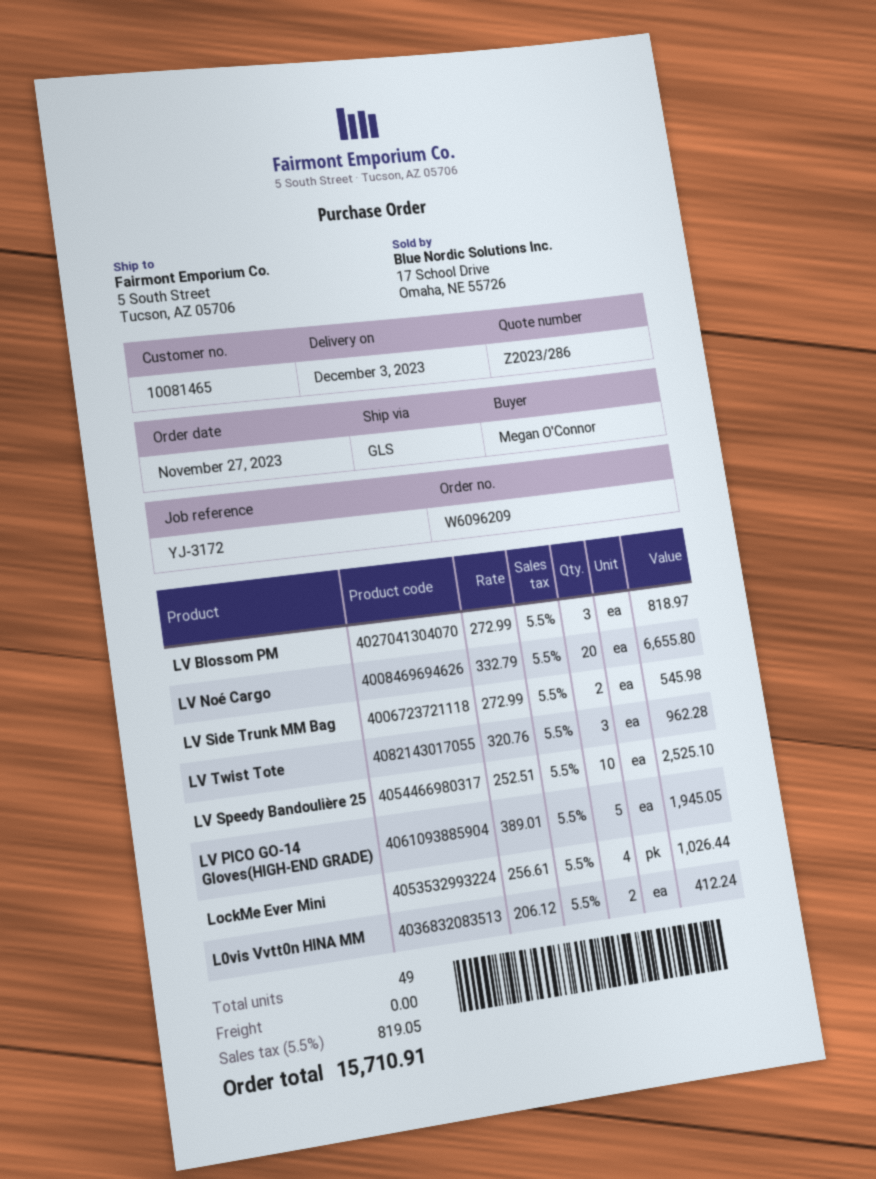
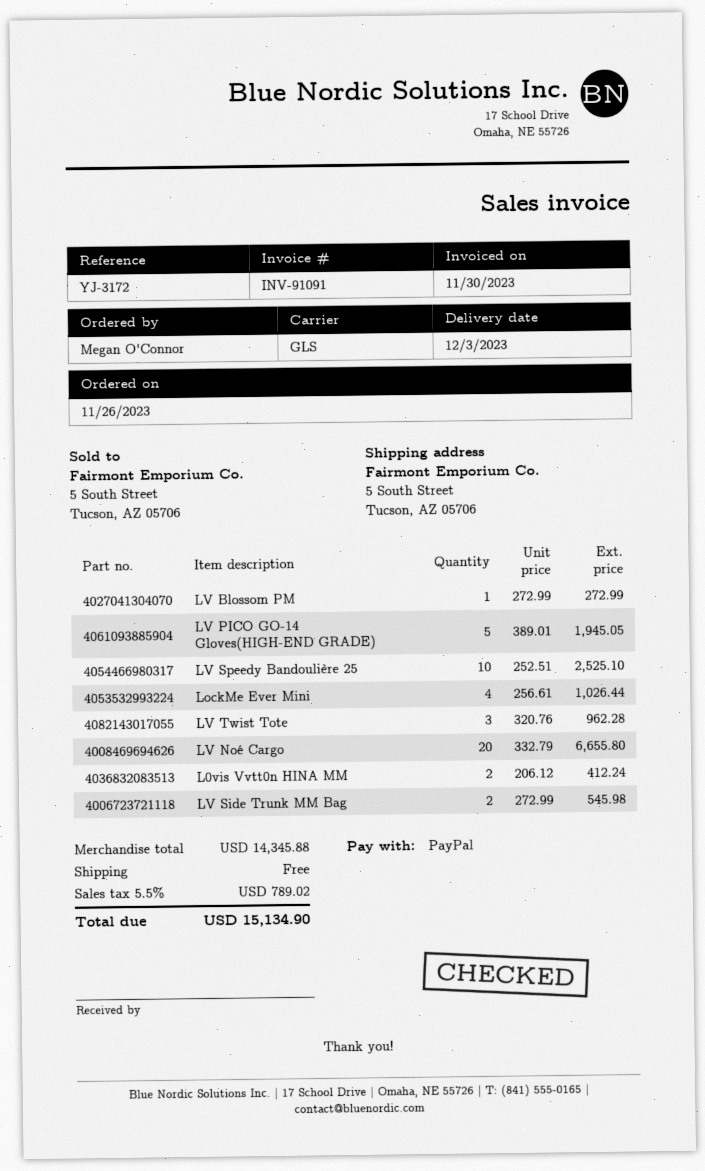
order date: 2023-11-27 -> 2023-11-26
LV Blossom PM: 3 x 272.99 = 818.97 -> 1 x 272.99 = 272.99
tax: 5.5% = 819.05 -> 5.5% = 789.02
total: 15710.91 -> 15134.90

